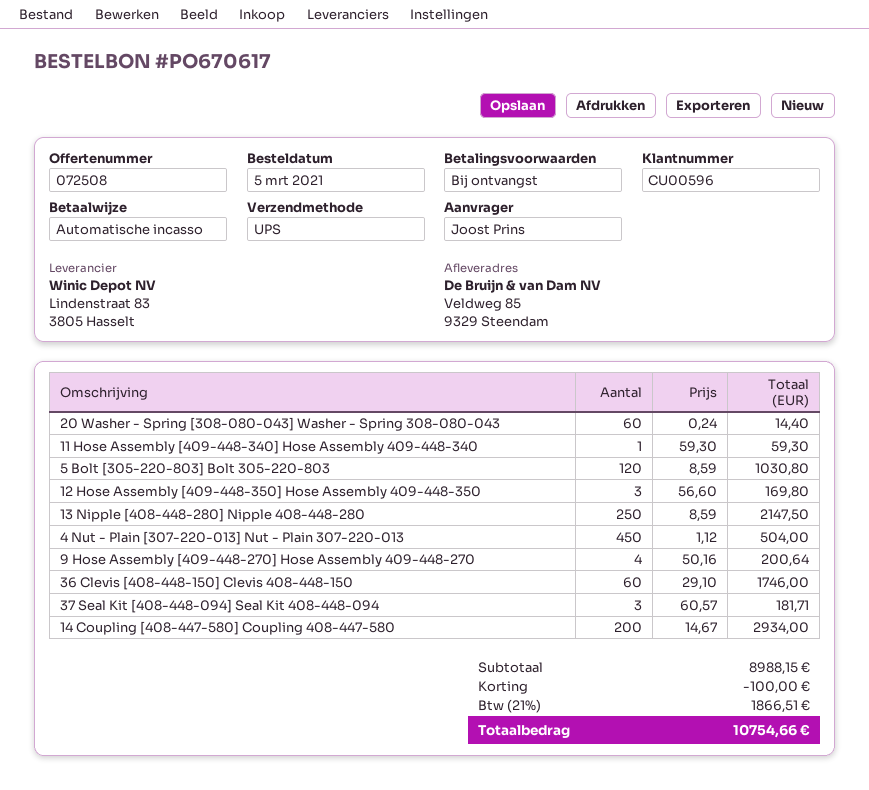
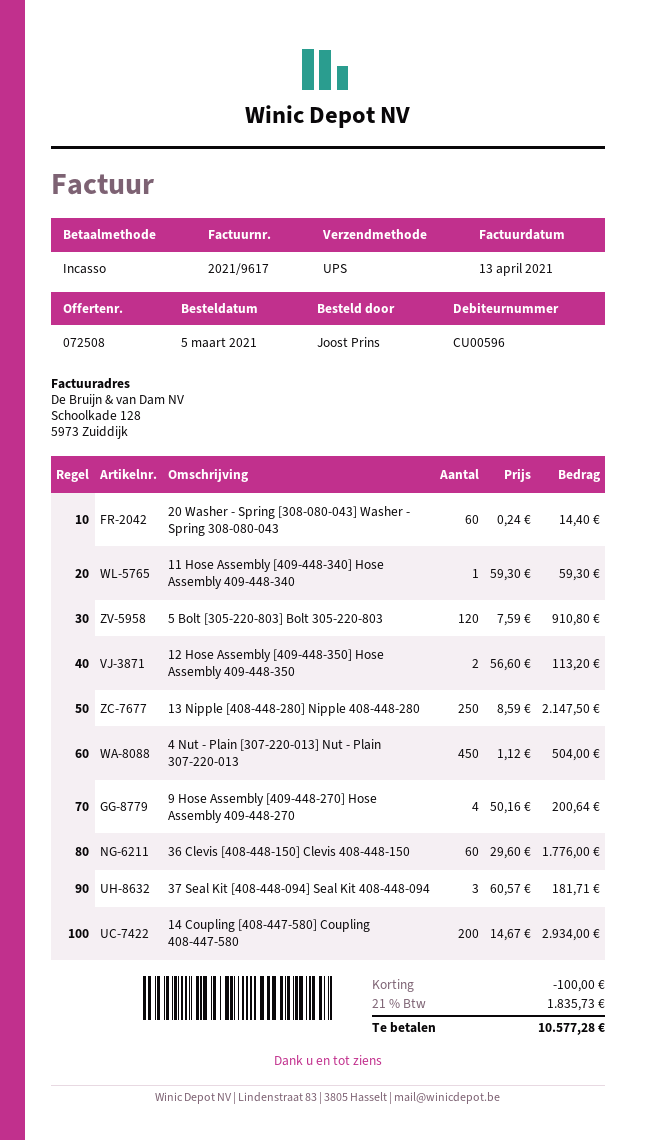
5 Bolt [305-220-803] Bolt 305-220-803: 120 x 8.59 = 1030.80 -> 120 x 7.59 = 910.80
12 Hose Assembly [409-448-350] Hose Assembly 409-448-350: 3 x 56.60 = 169.80 -> 2 x 56.60 = 113.20
36 Clevis [408-448-150] Clevis 408-448-150: 60 x 29.10 = 1746.00 -> 60 x 29.60 = 1776.00
tax: 21% = 1866.51 -> 21% = 1835.73
total: 10754.66 -> 10577.28

